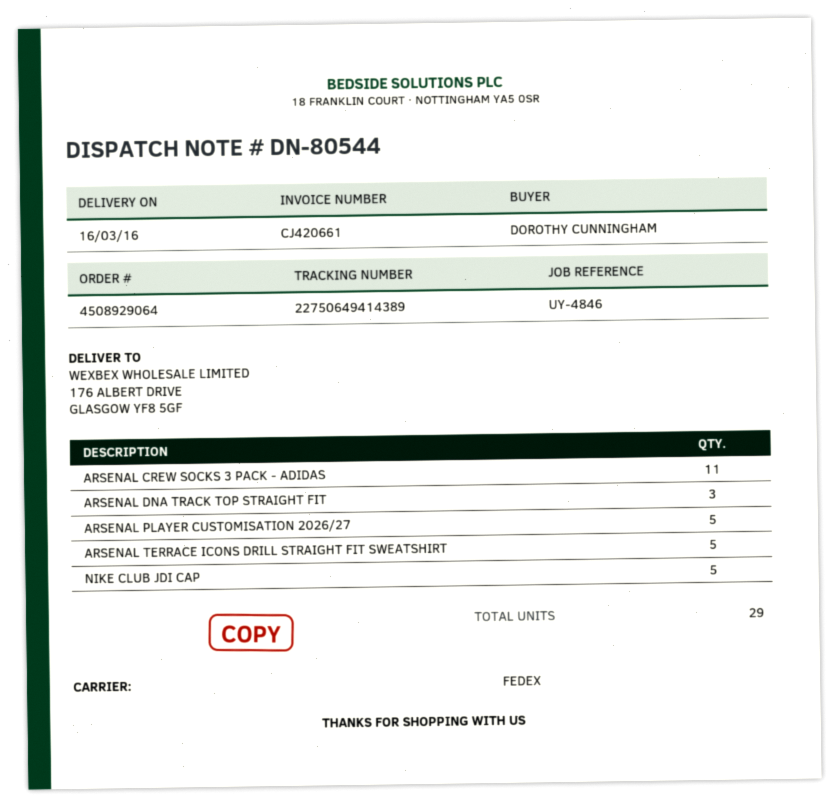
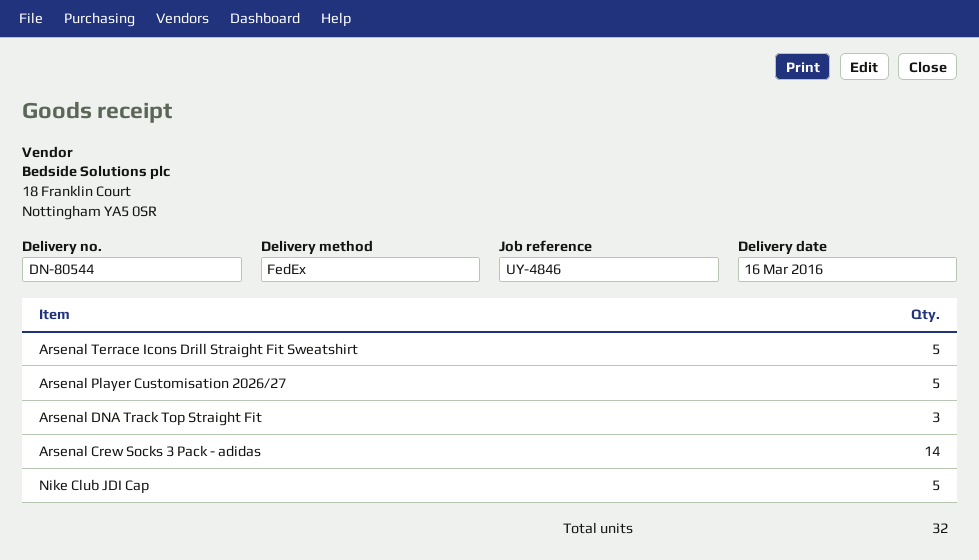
ARSENAL CREW SOCKS 3 PACK - ADIDAS: 11 -> 14
total quantity: 29 -> 32

